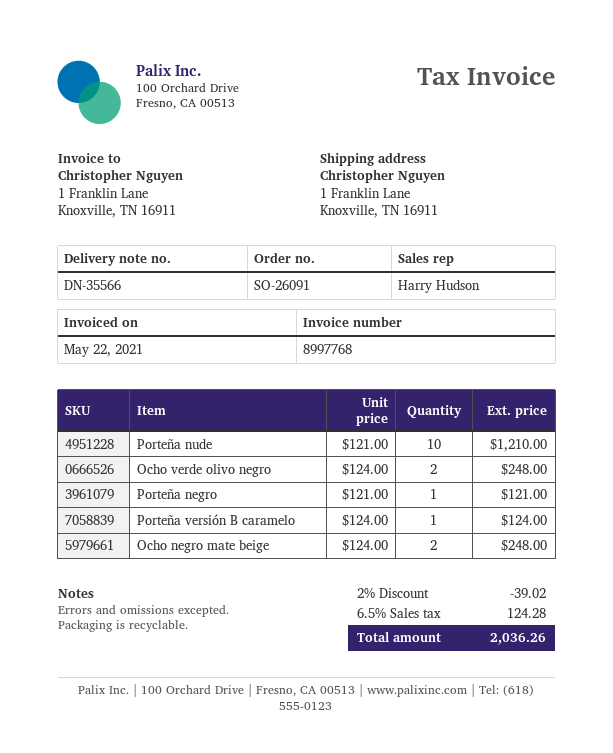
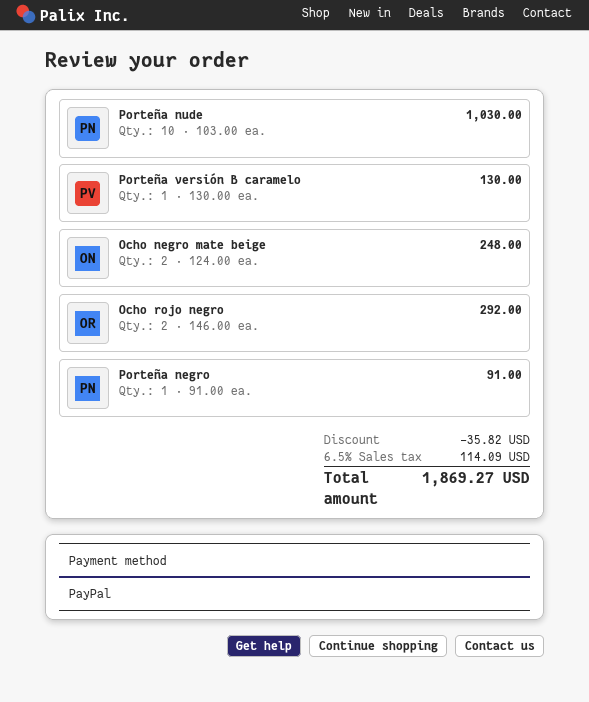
Porteña nude: 10 x 121.00 = 1210.00 -> 10 x 103.00 = 1030.00
Ocho verde olivo negro: 2 x 124.00 = 248.00 -> none
Porteña negro: 1 x 121.00 = 121.00 -> 1 x 91.00 = 91.00
Porteña versión B caramelo: 1 x 124.00 = 124.00 -> 1 x 130.00 = 130.00
Ocho rojo negro: none -> 2 x 146.00 = 292.00
discount: 39.02 -> 35.82
tax: 6.5% = 124.28 -> 6.5% = 114.09
total: 2036.26 -> 1869.27

